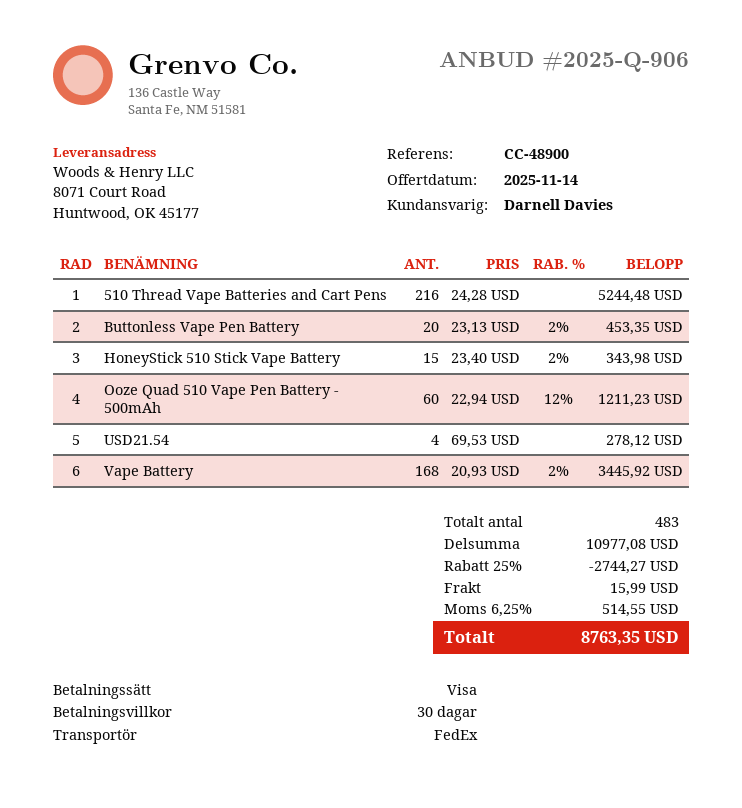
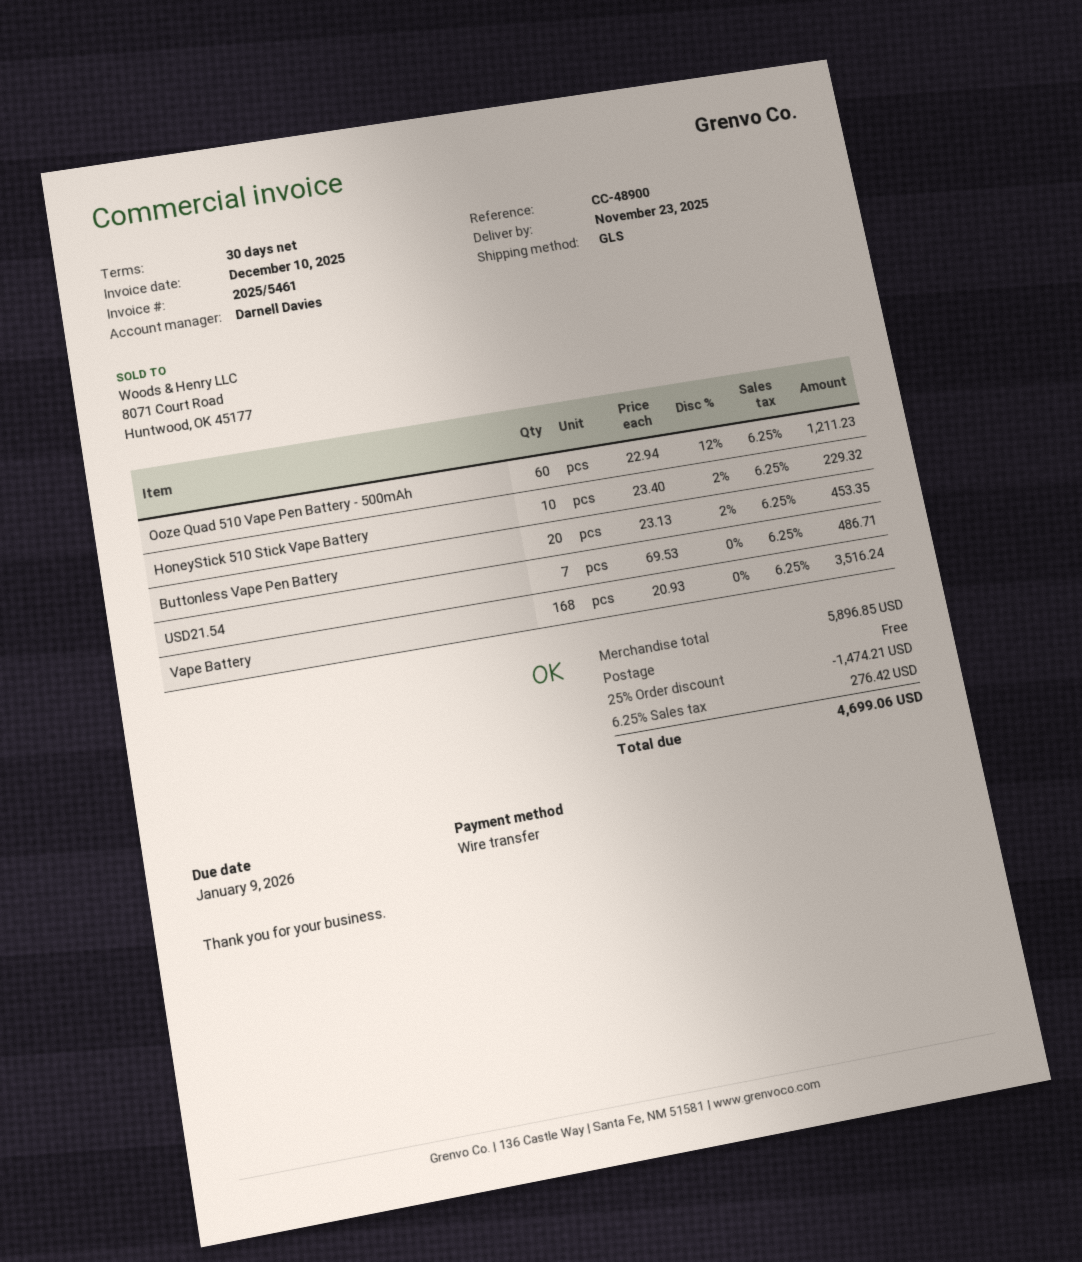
payment method: Visa -> bank transfer
shipping method: FedEx -> GLS
510 Thread Vape Batteries and Cart Pens: 216 x 24.28 = 5244.48 -> none
HoneyStick 510 Stick Vape Battery: 15 x 23.40 - 2% = 343.98 -> 10 x 23.40 - 2% = 229.32
USD21.54: 4 x 69.53 = 278.12 -> 7 x 69.53 = 486.71
Vape Battery: 168 x 20.93 - 2% = 3445.92 -> 168 x 20.93 = 3516.24
subtotal: 10977.08 -> 5896.85
discount: 25% = 2744.27 -> 25% = 1474.21
shipping: 15.99 -> 0.00
tax: 6.25% = 514.55 -> 6.25% = 276.42
total: 8763.35 -> 4699.06

